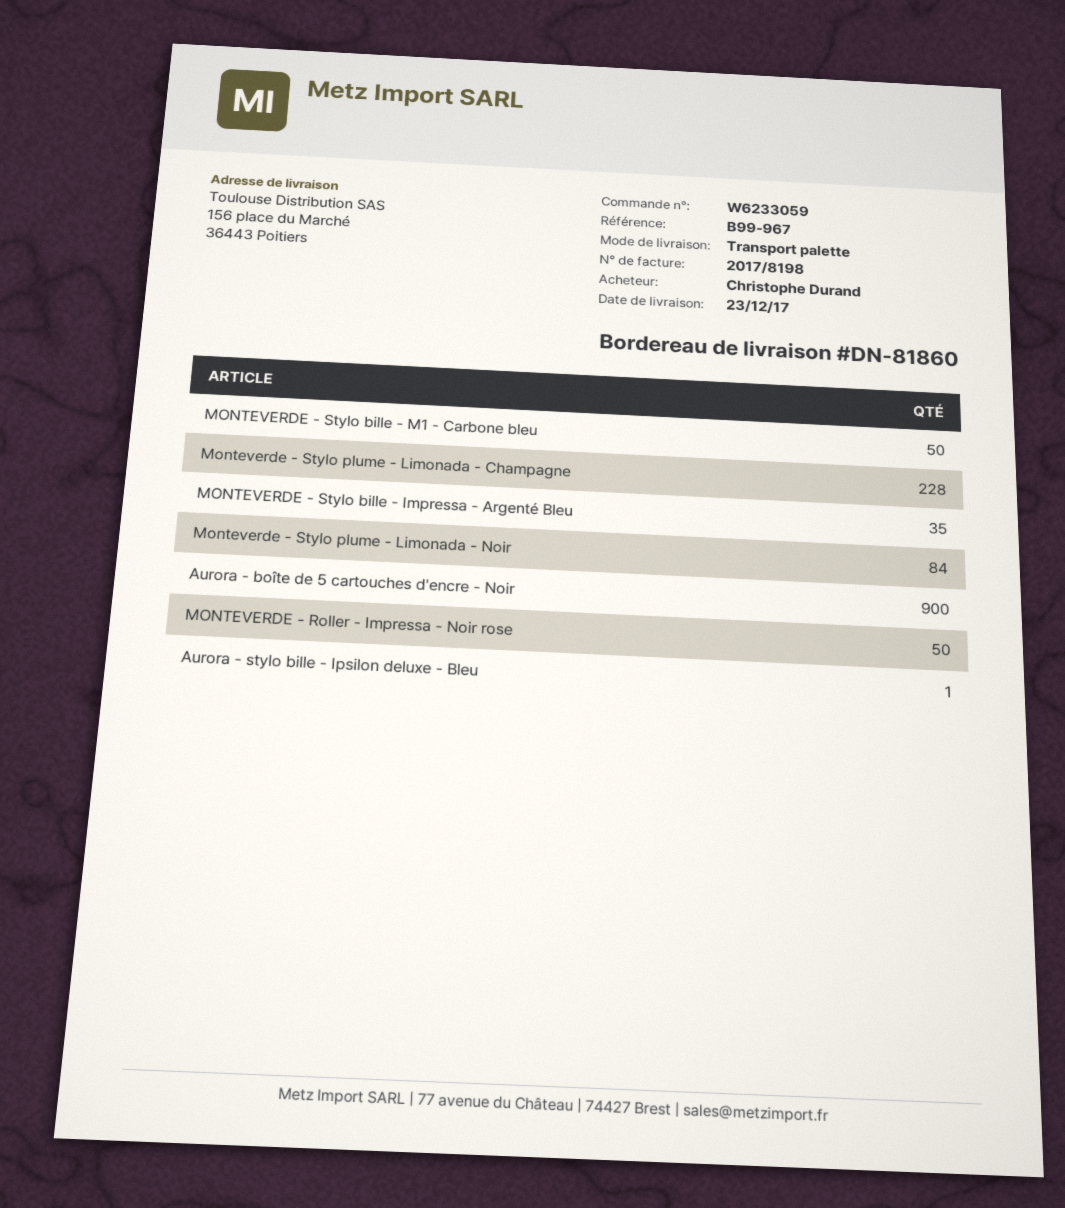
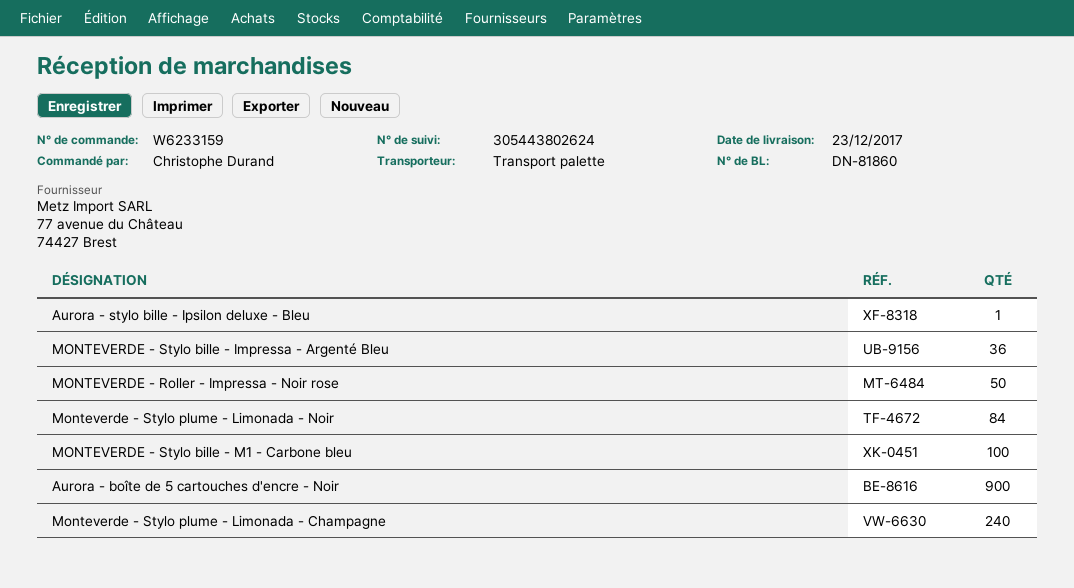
order number: W6233059 -> W6233159
MONTEVERDE - Stylo bille - M1 - Carbone bleu: 50 -> 100
Monteverde - Stylo plume - Limonada - Champagne: 228 -> 240
MONTEVERDE - Stylo bille - Impressa - Argenté Bleu: 35 -> 36

